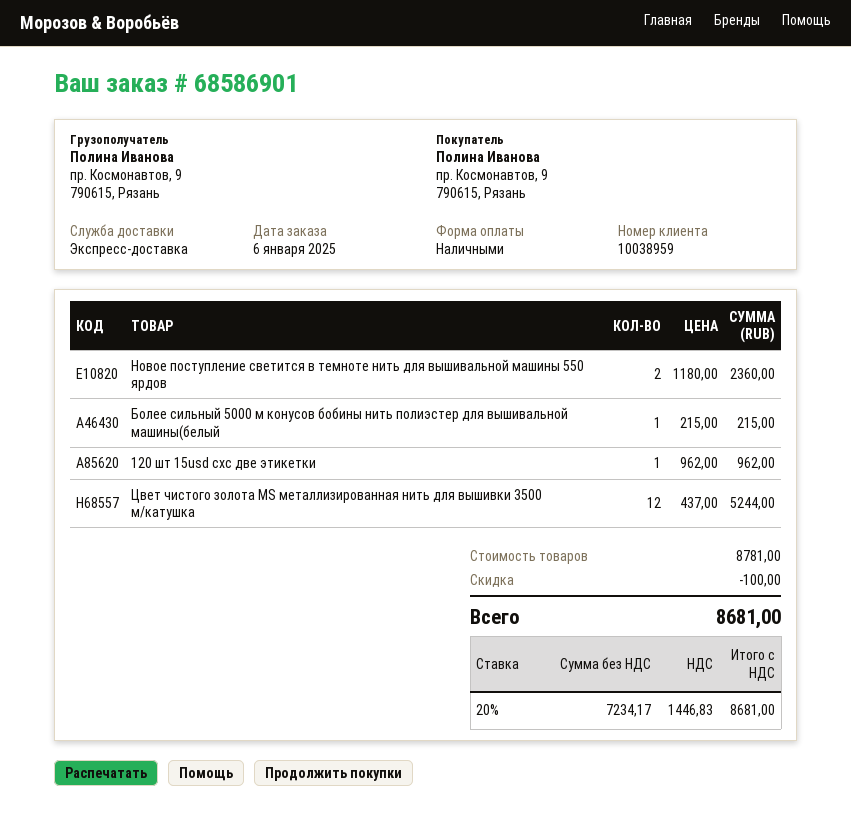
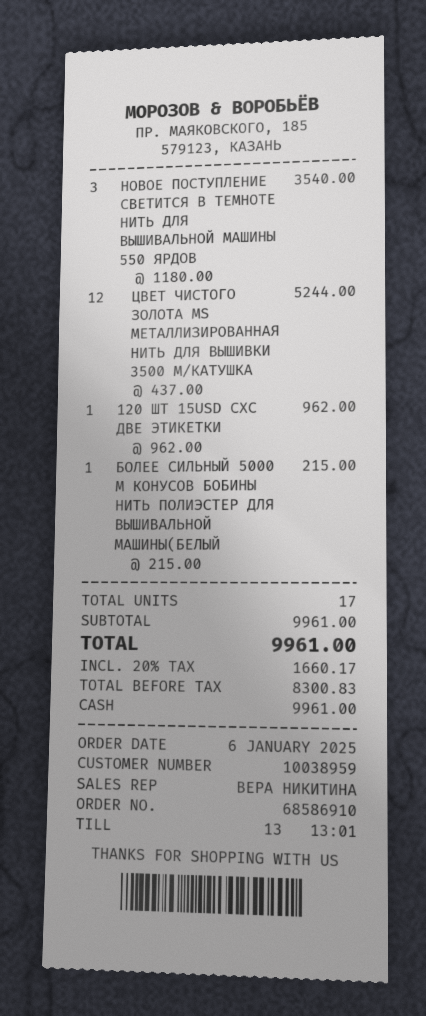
order number: 68586901 -> 68586910
Новое поступление светится в темноте нить для вышивальной машины 550 ярдов: 2 x 1180.00 = 2360.00 -> 3 x 1180.00 = 3540.00
subtotal: 8781.00 -> 9961.00
discount: 100.00 -> none
net: 7234.17 -> 8300.83
tax: 20% = 1446.83 -> 20% = 1660.17
total: 8681.00 -> 9961.00

